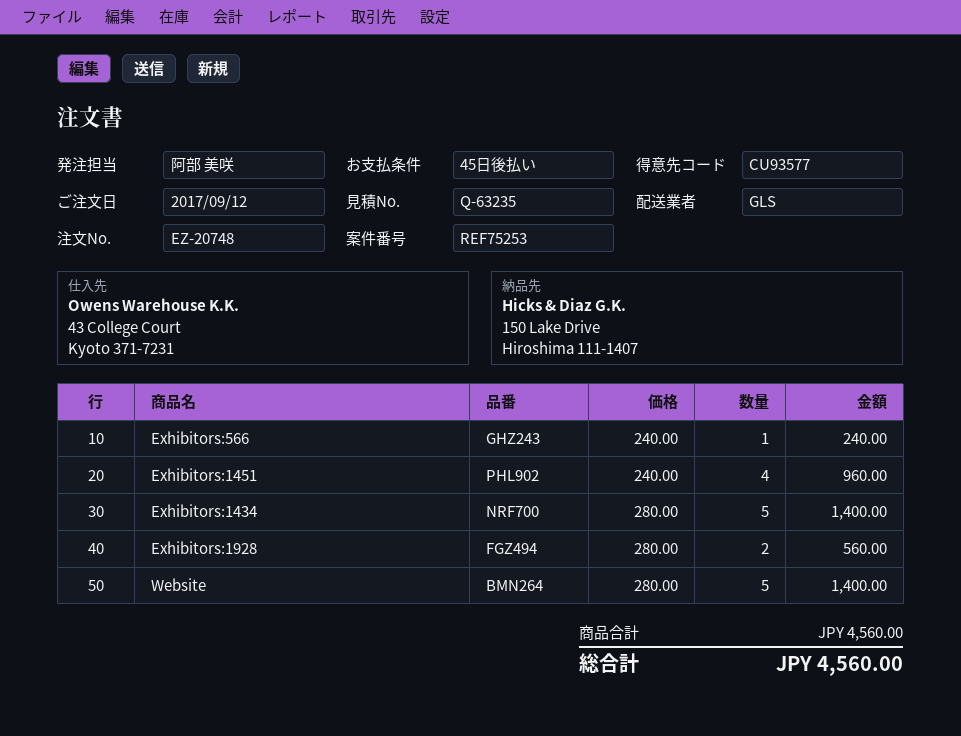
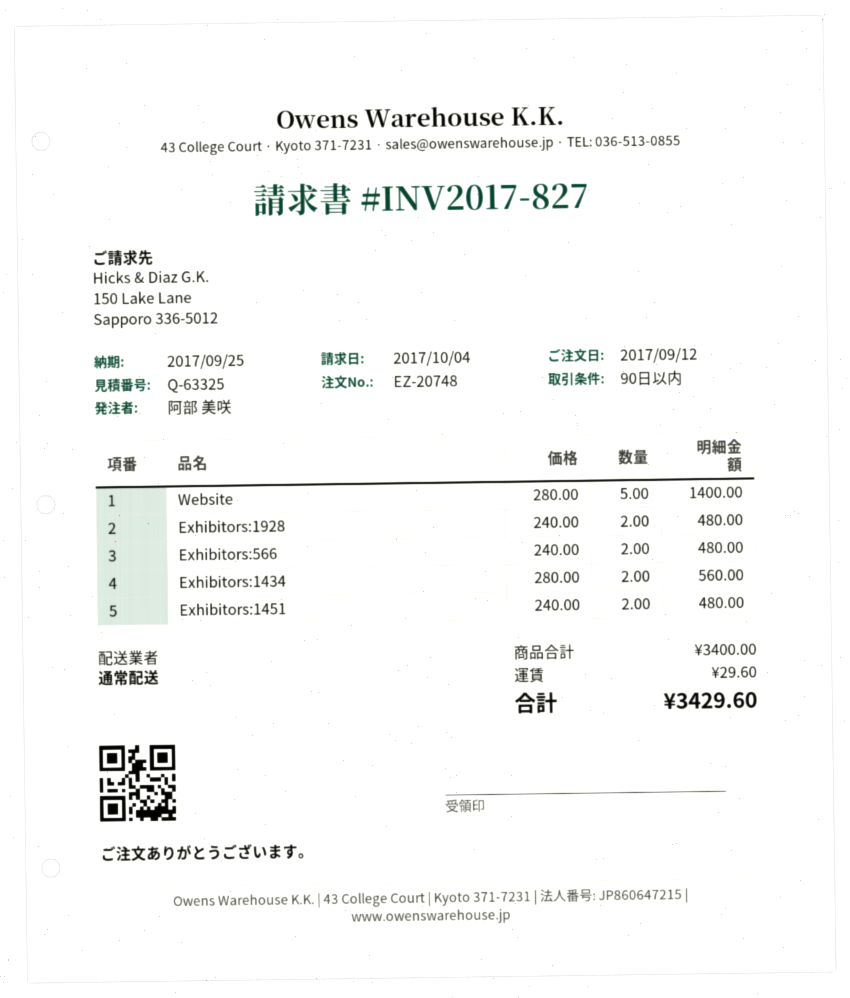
quote number: Q-63235 -> Q-63325
payment terms: 45 days -> 90 days
shipping method: GLS -> standard
Exhibitors:566: 1 x 240.00 = 240.00 -> 2 x 240.00 = 480.00
Exhibitors:1451: 4 x 240.00 = 960.00 -> 2 x 240.00 = 480.00
Exhibitors:1434: 5 x 280.00 = 1400.00 -> 2 x 280.00 = 560.00
Exhibitors:1928: 2 x 280.00 = 560.00 -> 2 x 240.00 = 480.00
subtotal: 4560.00 -> 3400.00
shipping: none -> 29.60
total: 4560.00 -> 3429.60

